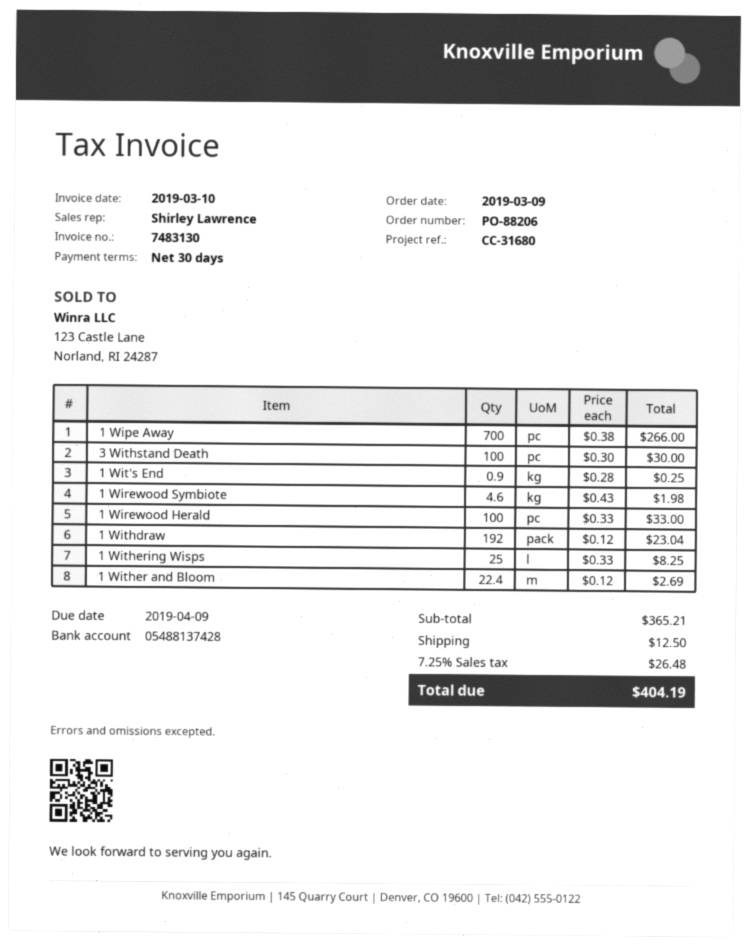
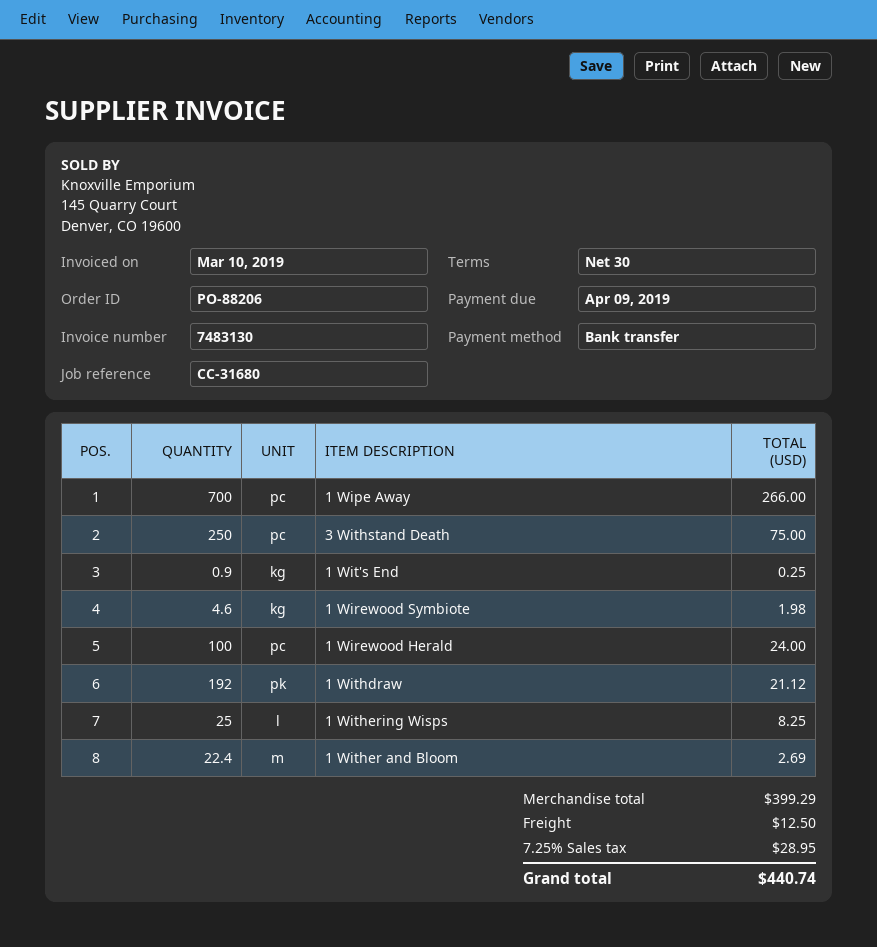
3 Withstand Death: 100 for 30.00 -> 250 for 75.00
1 Wirewood Herald: 100 for 33.00 -> 100 for 24.00
1 Withdraw: 192 for 23.04 -> 192 for 21.12
subtotal: 365.21 -> 399.29
tax: 7.25% = 26.48 -> 7.25% = 28.95
total: 404.19 -> 440.74

